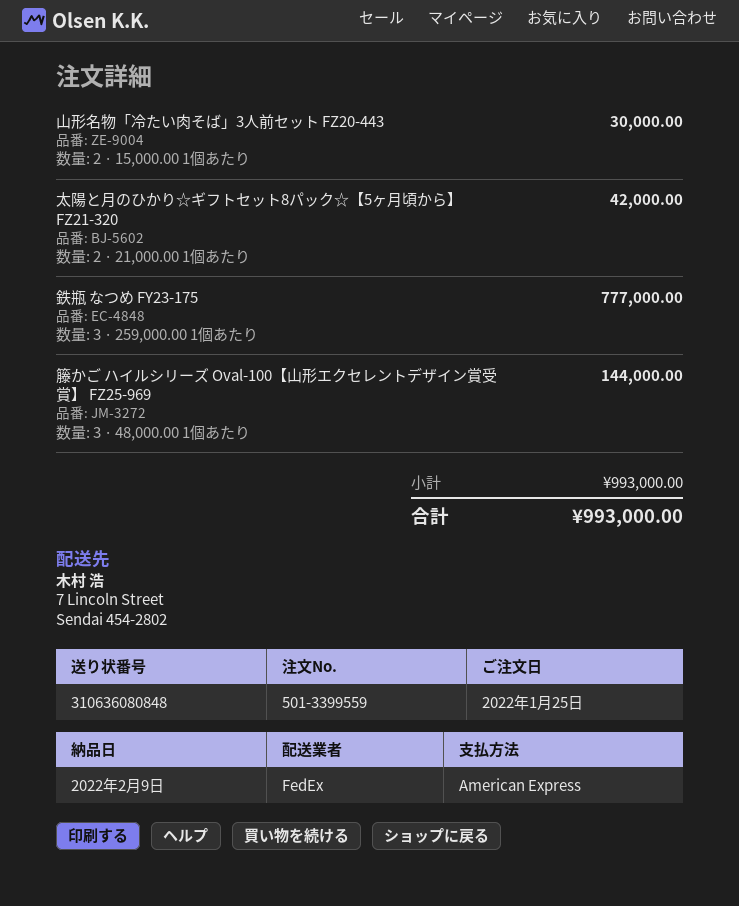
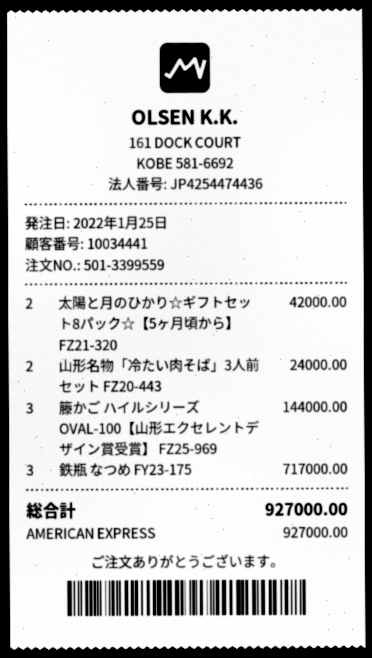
山形名物「冷たい肉そば」3人前セット FZ20-443: 2 for 30000.00 -> 2 for 24000.00
鉄瓶 なつめ FY23-175: 3 for 777000.00 -> 3 for 717000.00
total: 993000.00 -> 927000.00

